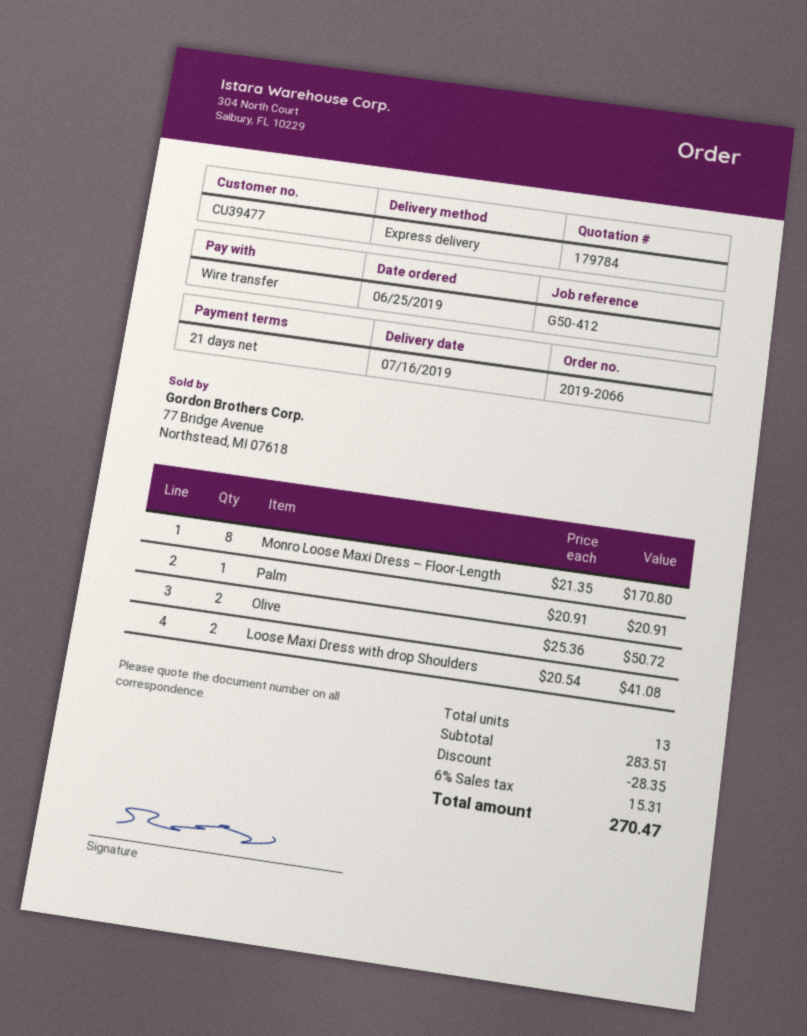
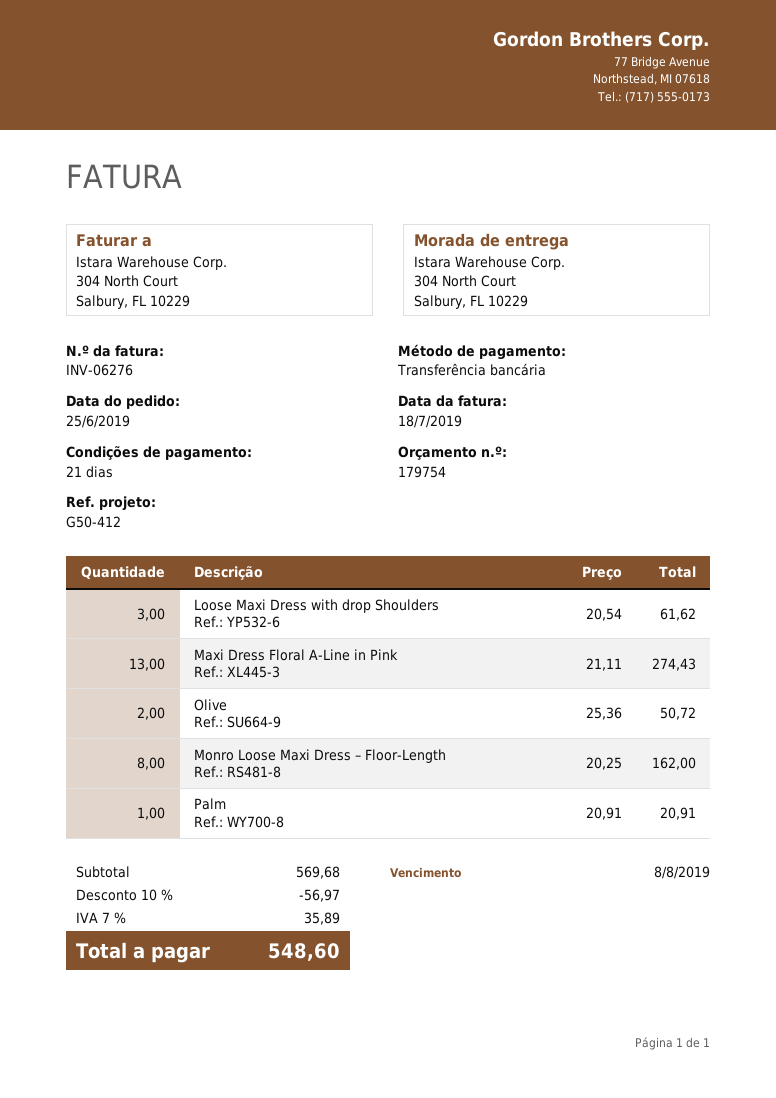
quote number: 179784 -> 179754
Monro Loose Maxi Dress – Floor-Length: 8 x 21.35 = 170.80 -> 8 x 20.25 = 162.00
Loose Maxi Dress with drop Shoulders: 2 x 20.54 = 41.08 -> 3 x 20.54 = 61.62
Maxi Dress Floral A-Line in Pink: none -> 13 x 21.11 = 274.43
subtotal: 283.51 -> 569.68
discount: 28.35 -> 56.97
tax: 6% = 15.31 -> 7% = 35.89
total: 270.47 -> 548.60

